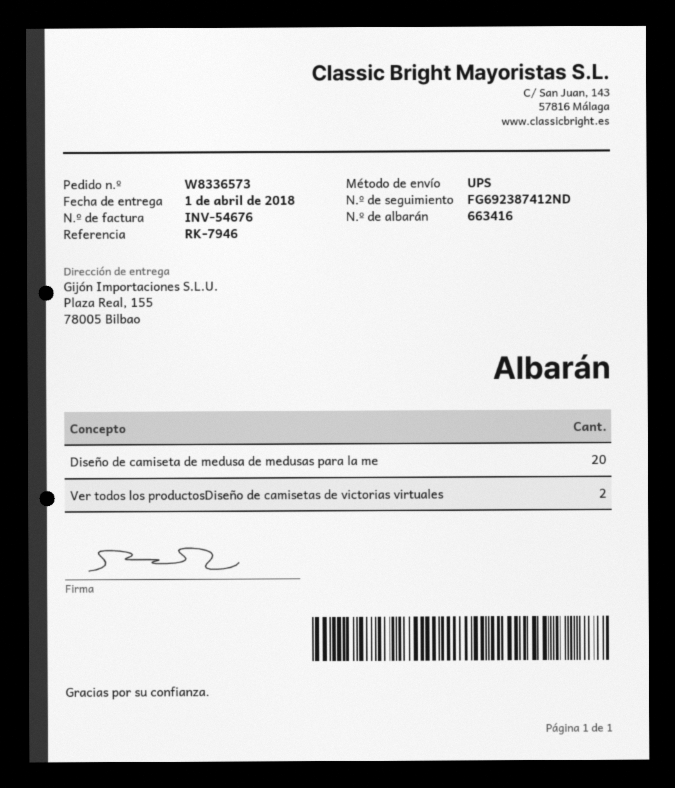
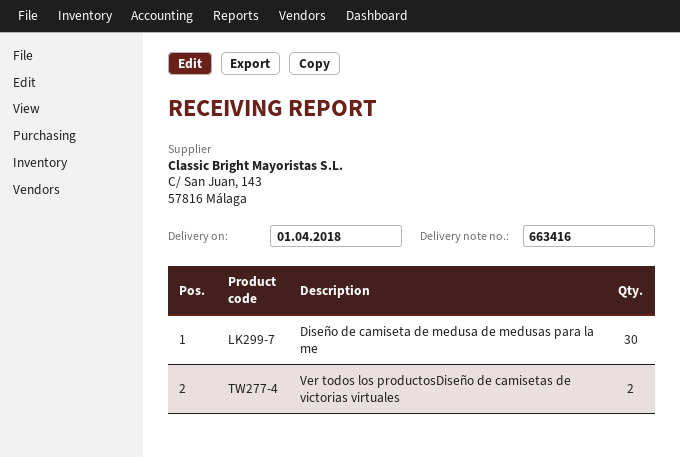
Diseño de camiseta de medusa de medusas para la me: 20 -> 30

